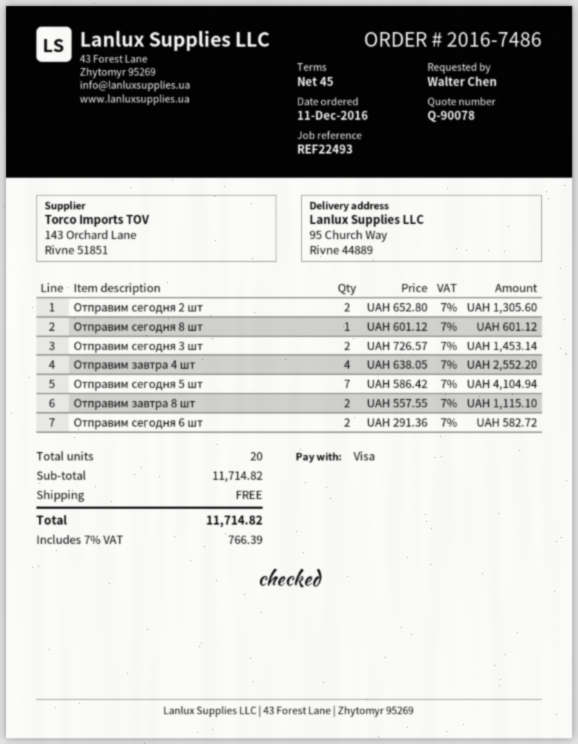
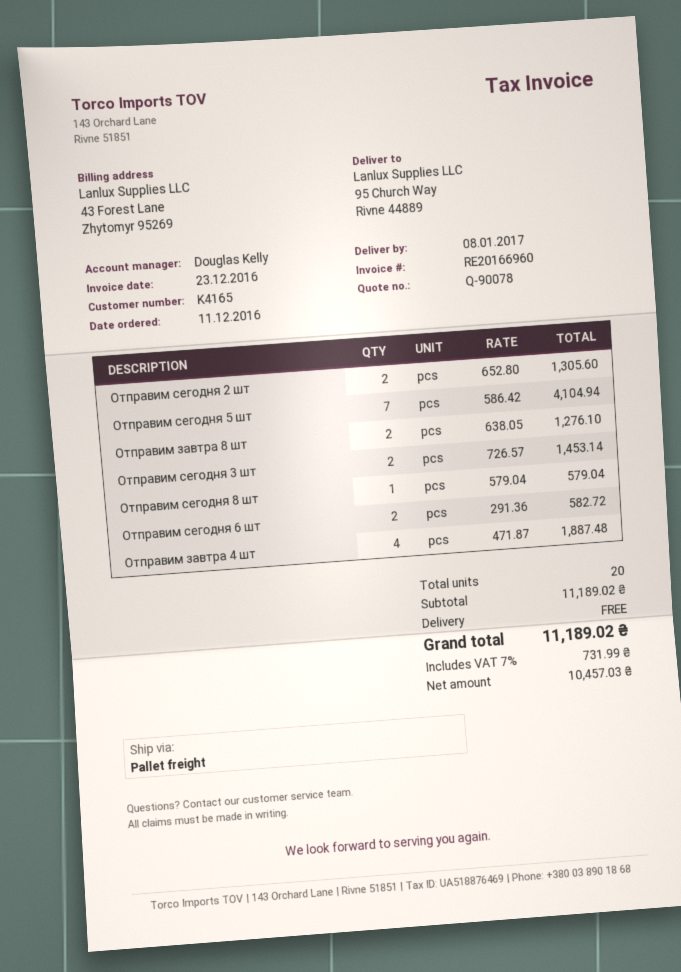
Отправим сегодня 8 шт: 1 x 601.12 = 601.12 -> 1 x 579.04 = 579.04
Отправим завтра 4 шт: 4 x 638.05 = 2552.20 -> 4 x 471.87 = 1887.48
Отправим завтра 8 шт: 2 x 557.55 = 1115.10 -> 2 x 638.05 = 1276.10
subtotal: 11714.82 -> 11189.02
tax: 7% = 766.39 -> 7% = 731.99
total: 11714.82 -> 11189.02

